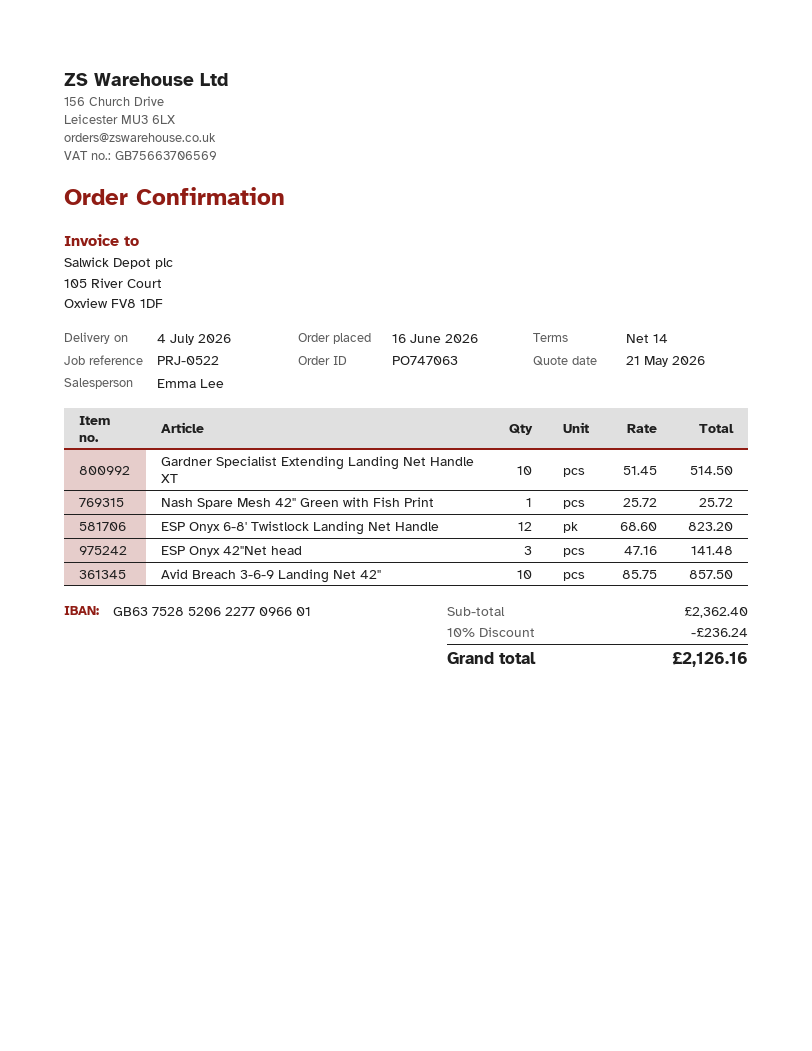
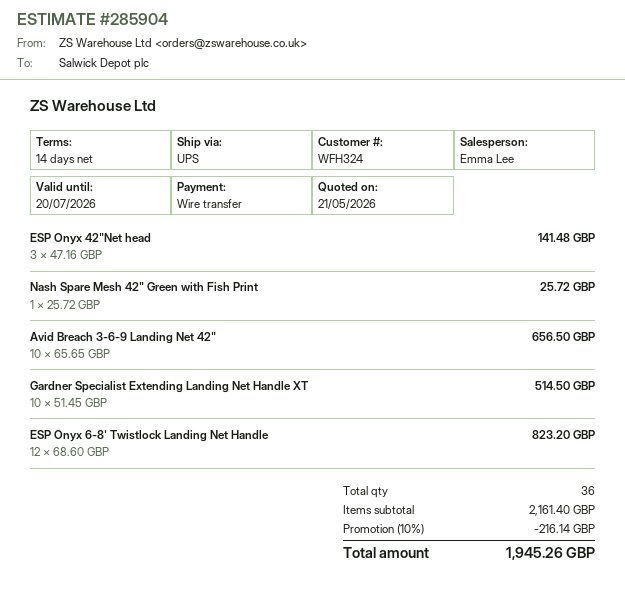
Avid Breach 3-6-9 Landing Net 42": 10 x 85.75 = 857.50 -> 10 x 65.65 = 656.50
subtotal: 2362.40 -> 2161.40
discount: 10% = 236.24 -> 10% = 216.14
total: 2126.16 -> 1945.26

